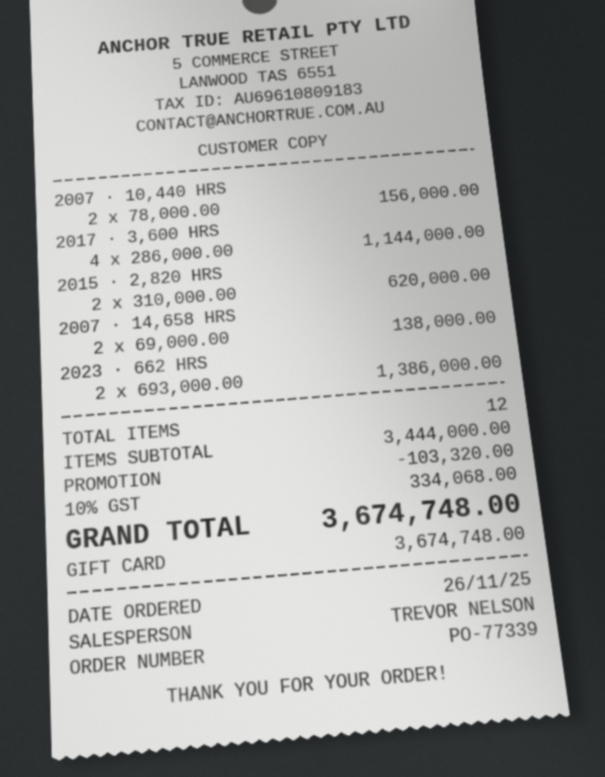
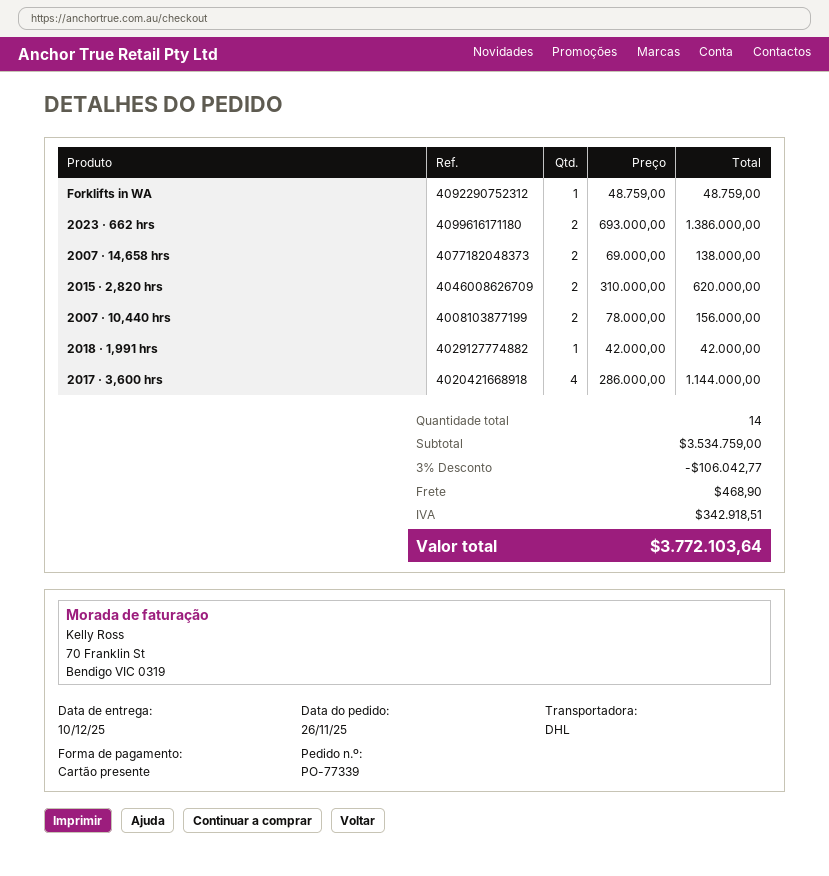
Forklifts in WA: none -> 1 x 48759.00 = 48759.00
2018 · 1,991 hrs: none -> 1 x 42000.00 = 42000.00
total quantity: 12 -> 14
subtotal: 3444000.00 -> 3534759.00
discount: 103320.00 -> 106042.77
shipping: none -> 468.90
tax: 334068.00 -> 342918.51
total: 3674748.00 -> 3772103.64

